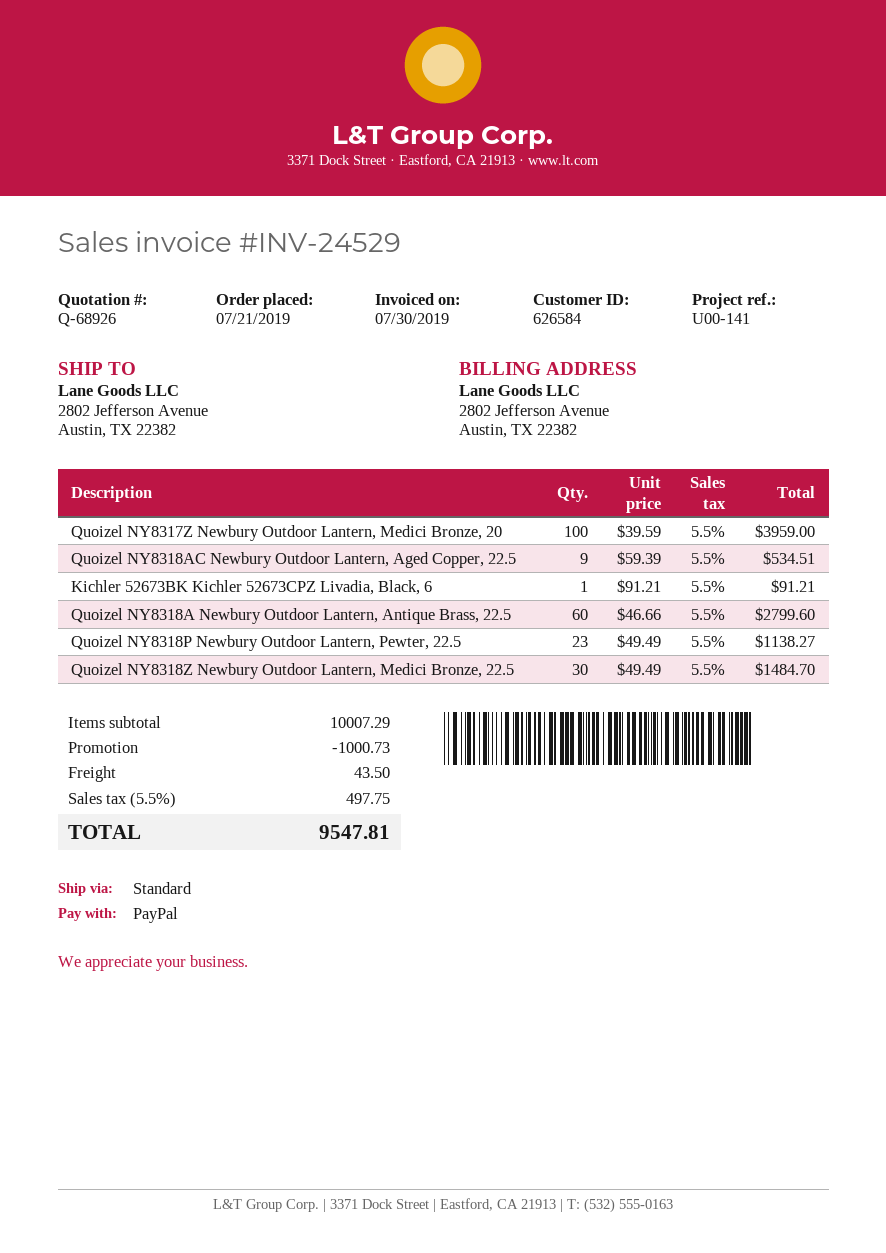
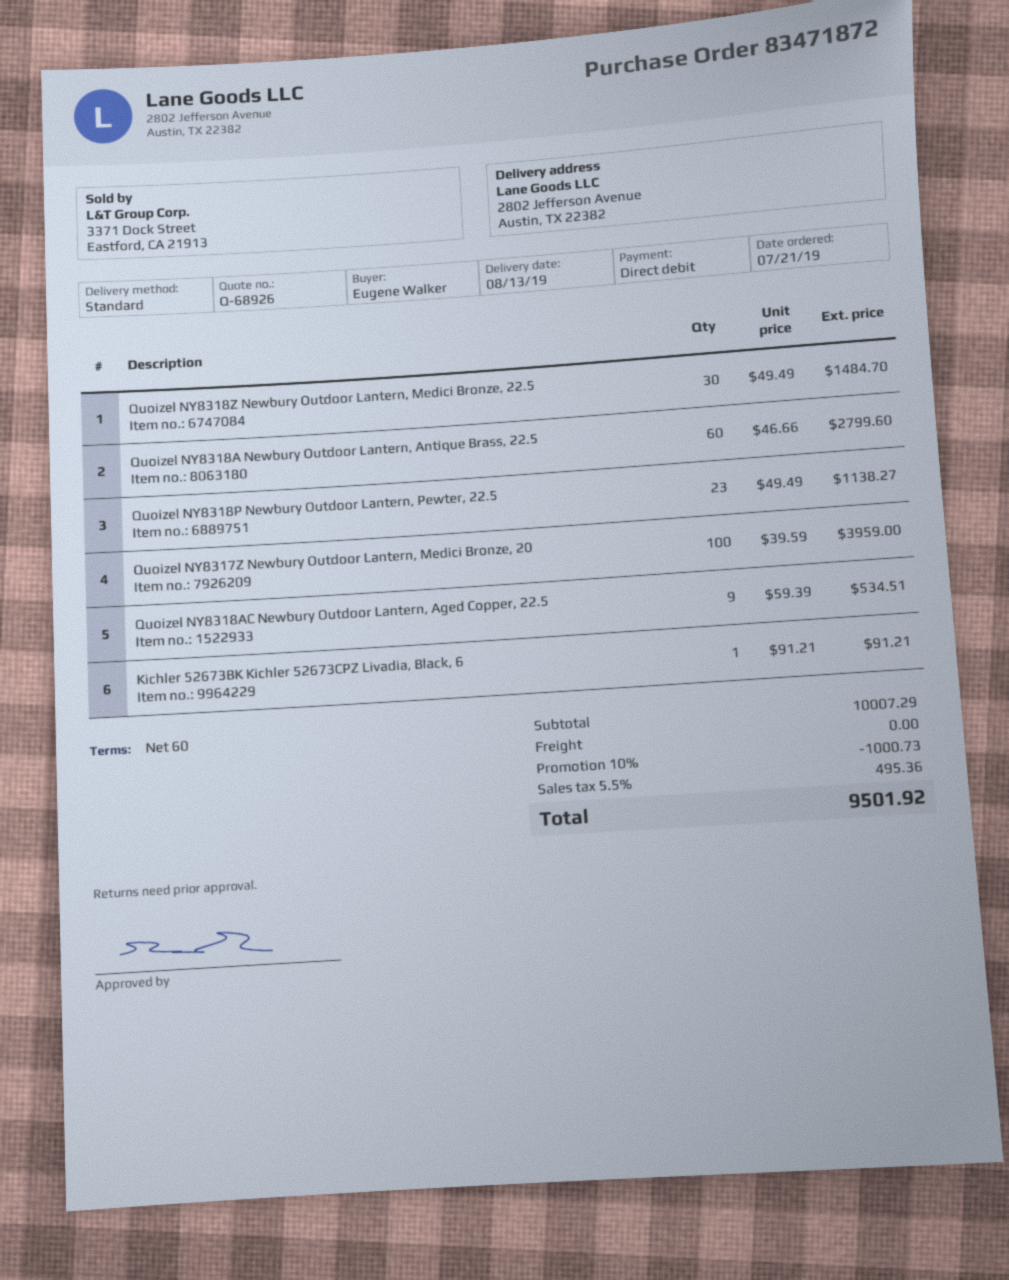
payment method: PayPal -> direct debit
shipping: 43.50 -> 0.00
tax: 5.5% = 497.75 -> 5.5% = 495.36
total: 9547.81 -> 9501.92

